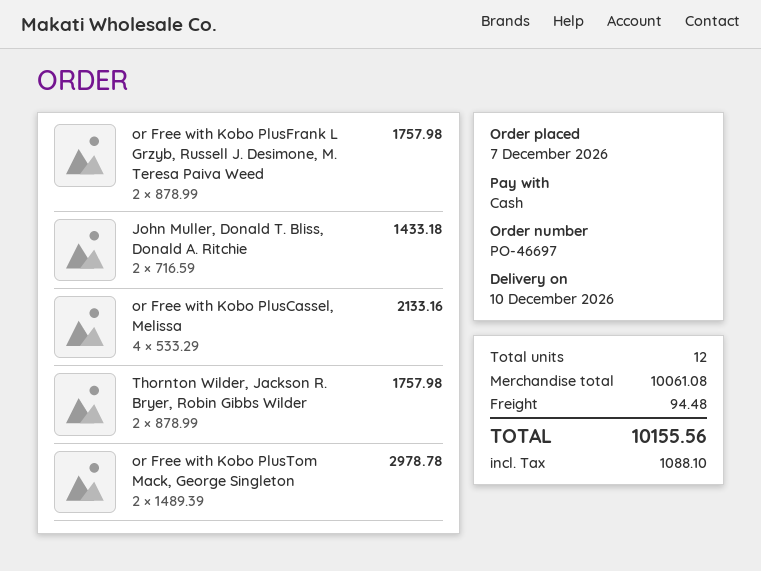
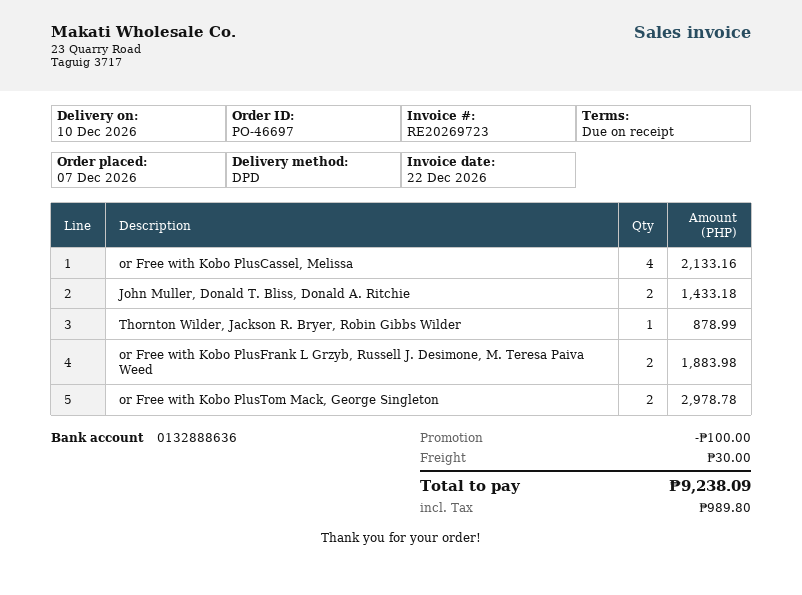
or Free with Kobo PlusFrank L Grzyb, Russell J. Desimone, M. Teresa Paiva Weed: 2 for 1757.98 -> 2 for 1883.98
Thornton Wilder, Jackson R. Bryer, Robin Gibbs Wilder: 2 for 1757.98 -> 1 for 878.99
discount: none -> 100.00
shipping: 94.48 -> 30.00
tax: 1088.10 -> 989.80
total: 10155.56 -> 9238.09

